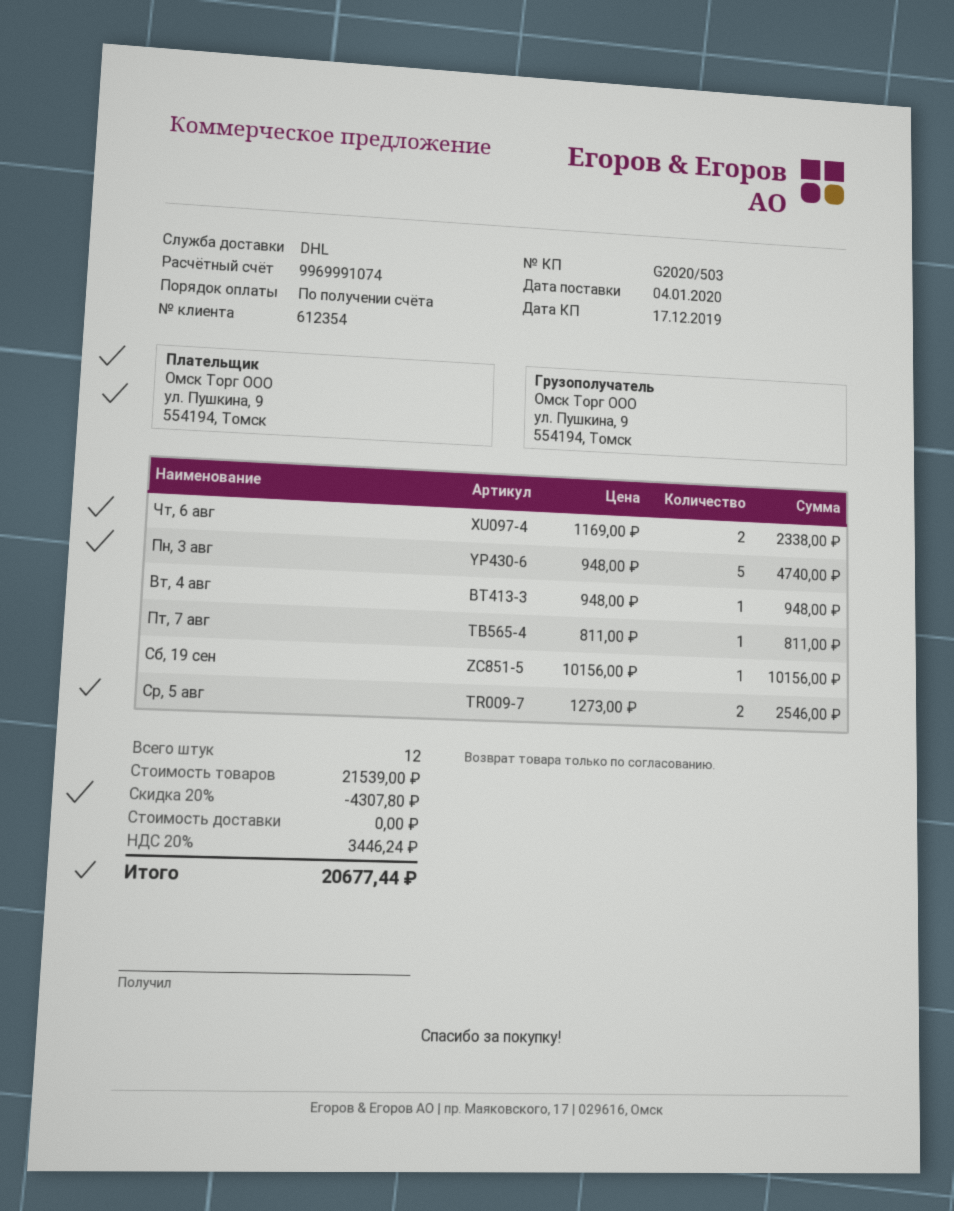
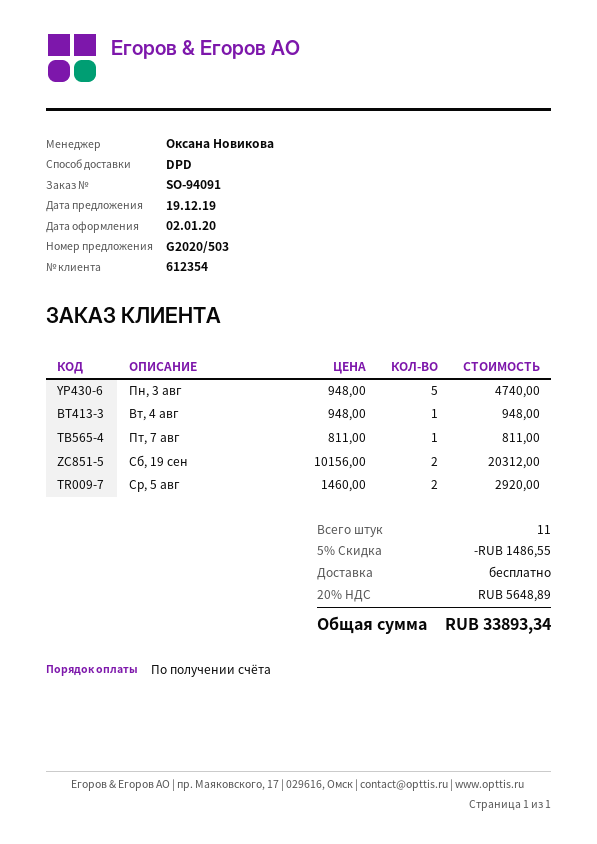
quote date: 2019-12-17 -> 2019-12-19
shipping method: DHL -> DPD
Чт, 6 авг: 2 x 1169.00 = 2338.00 -> none
Сб, 19 сен: 1 x 10156.00 = 10156.00 -> 2 x 10156.00 = 20312.00
Ср, 5 авг: 2 x 1273.00 = 2546.00 -> 2 x 1460.00 = 2920.00
total quantity: 12 -> 11
discount: 20% = 4307.80 -> 5% = 1486.55
tax: 20% = 3446.24 -> 20% = 5648.89
total: 20677.44 -> 33893.34

